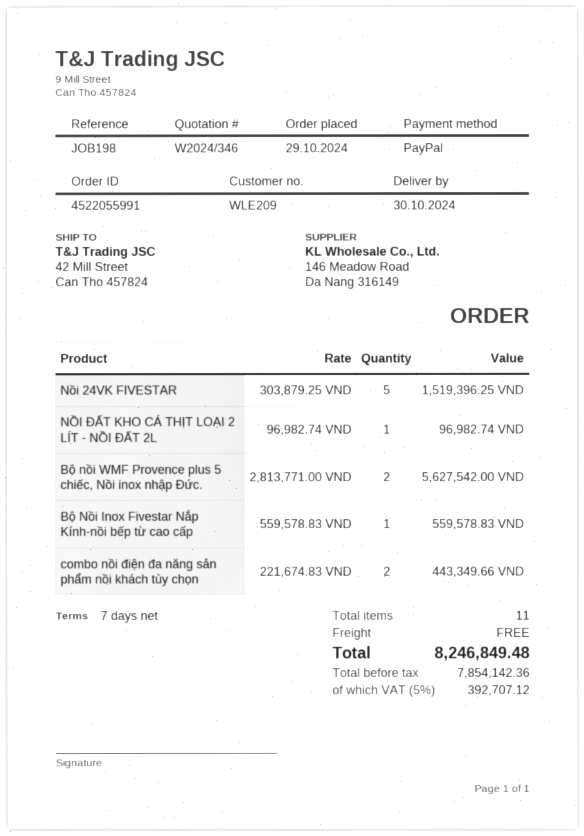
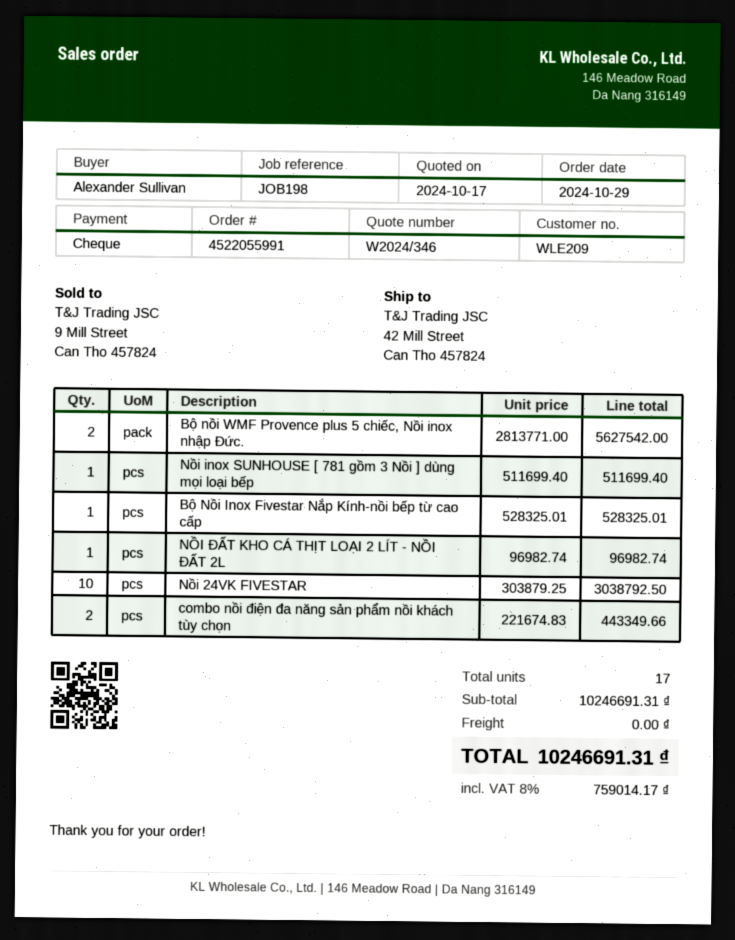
payment method: PayPal -> cheque
Nồi 24VK FIVESTAR: 5 x 303879.25 = 1519396.25 -> 10 x 303879.25 = 3038792.50
Bộ Nồi Inox Fivestar Nắp Kính-nồi bếp từ cao cấp: 1 x 559578.83 = 559578.83 -> 1 x 528325.01 = 528325.01
Nồi inox SUNHOUSE [ 781 gồm 3 Nồi ] dùng mọi loại bếp: none -> 1 x 511699.40 = 511699.40
total quantity: 11 -> 17
tax: 5% = 392707.12 -> 8% = 759014.17
total: 8246849.48 -> 10246691.31

